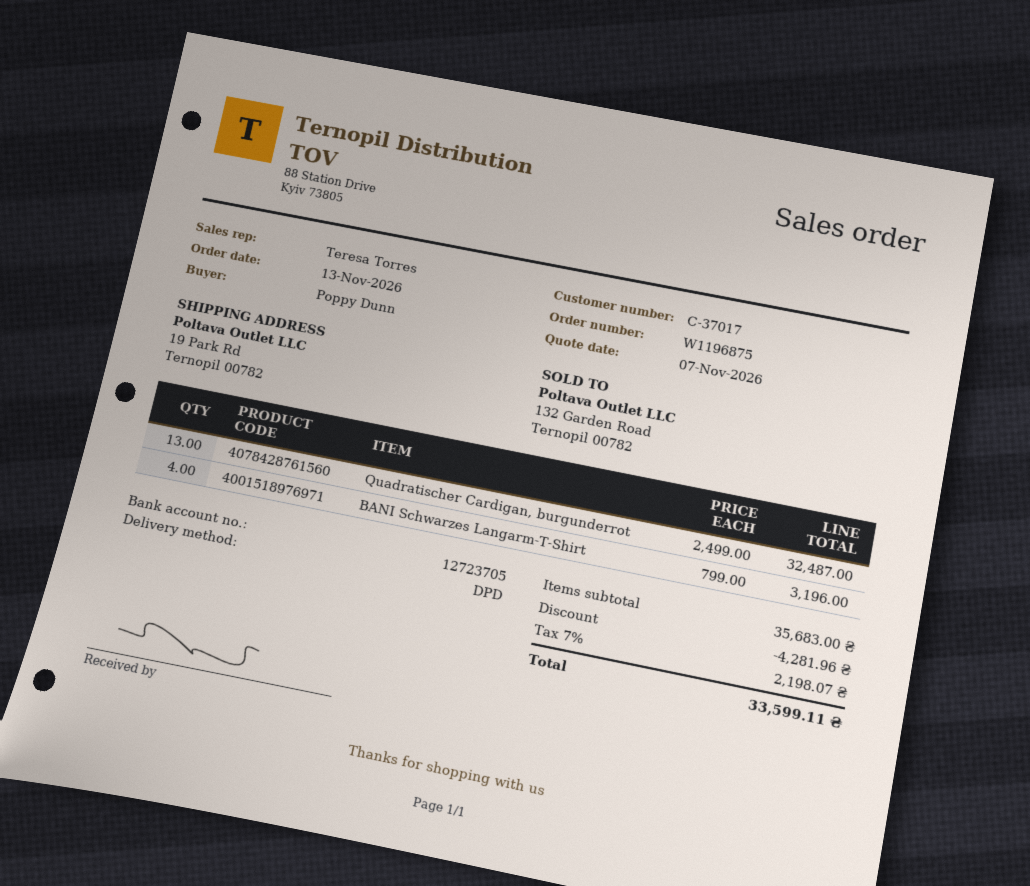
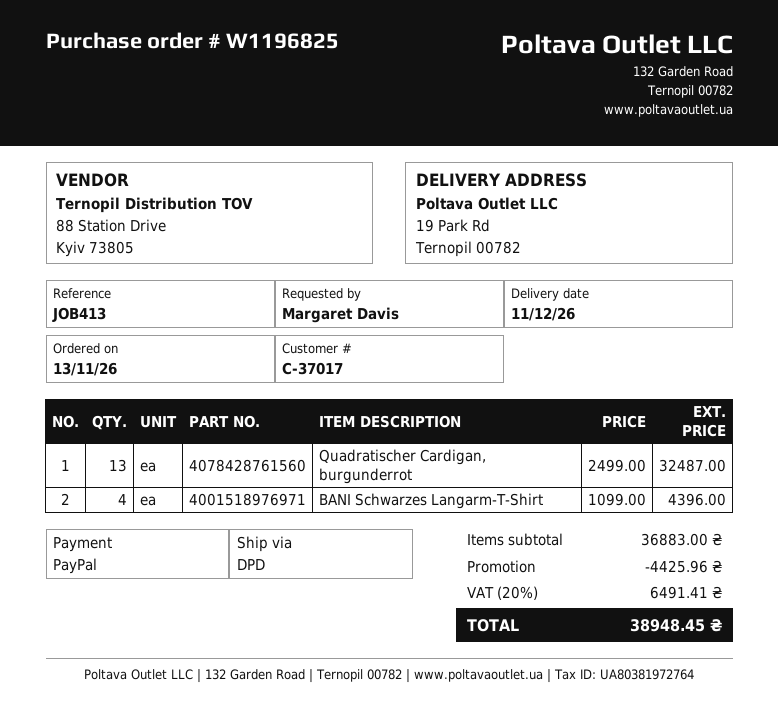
order number: W1196875 -> W1196825
ordered by: Poppy Dunn -> Margaret Davis
BANI Schwarzes Langarm-T-Shirt: 4 x 799.00 = 3196.00 -> 4 x 1099.00 = 4396.00
subtotal: 35683.00 -> 36883.00
discount: 4281.96 -> 4425.96
tax: 7% = 2198.07 -> 20% = 6491.41
total: 33599.11 -> 38948.45

